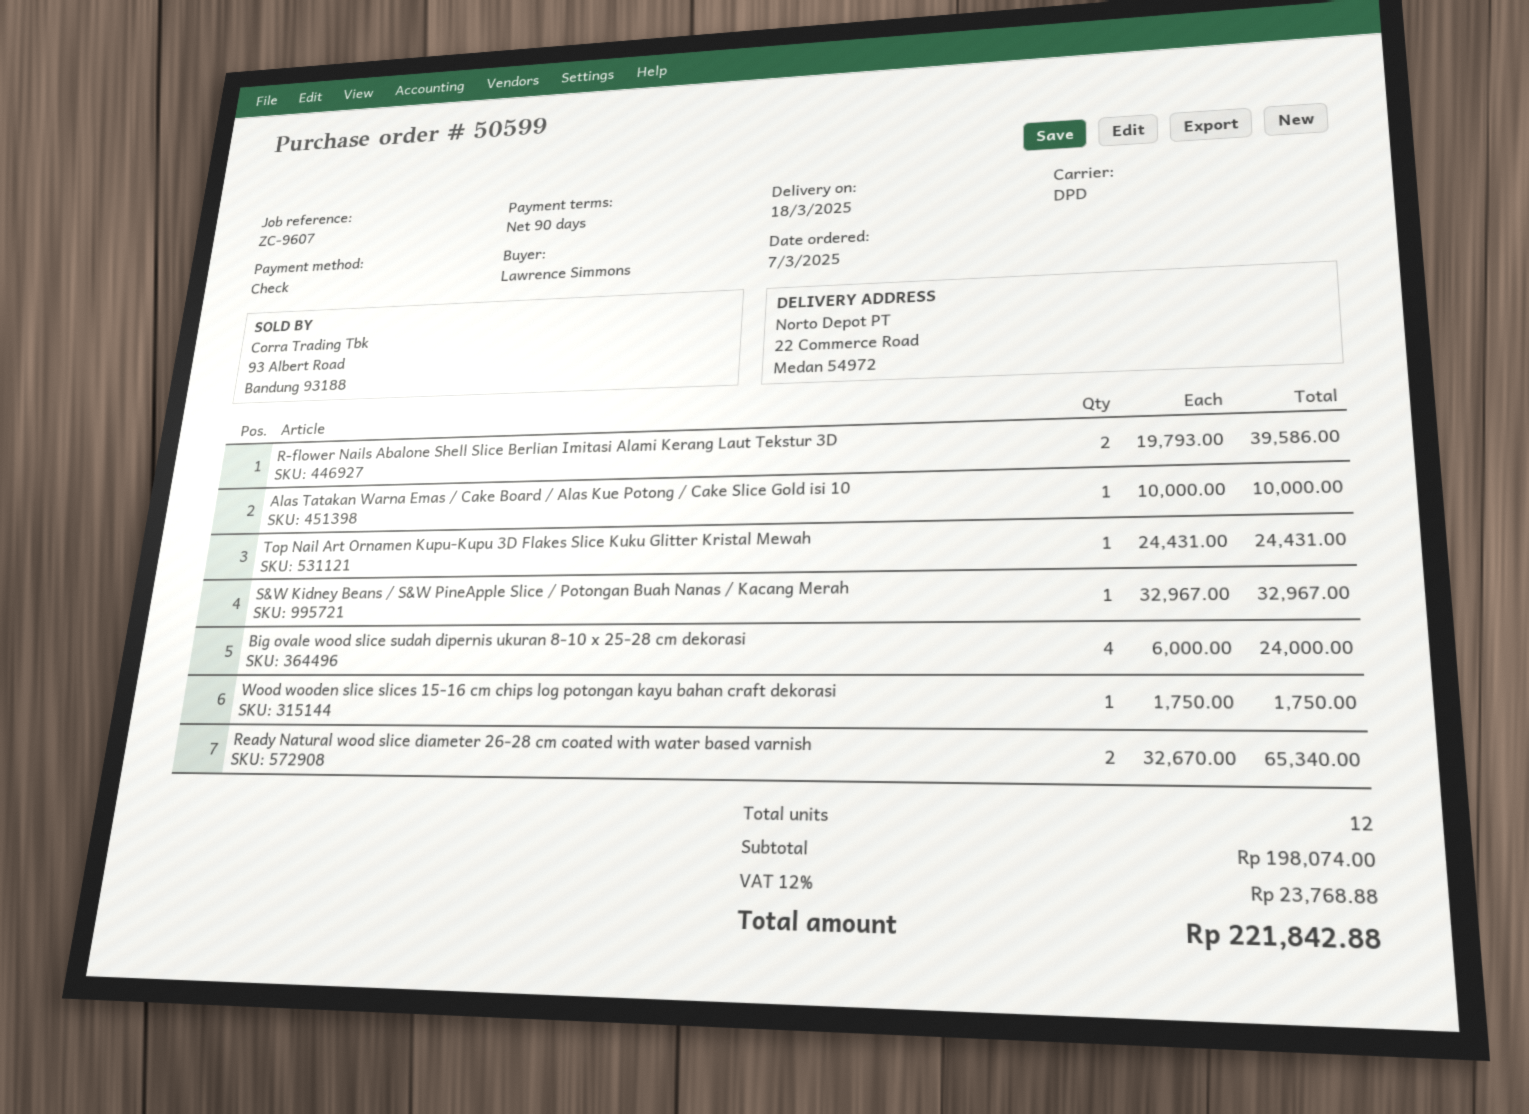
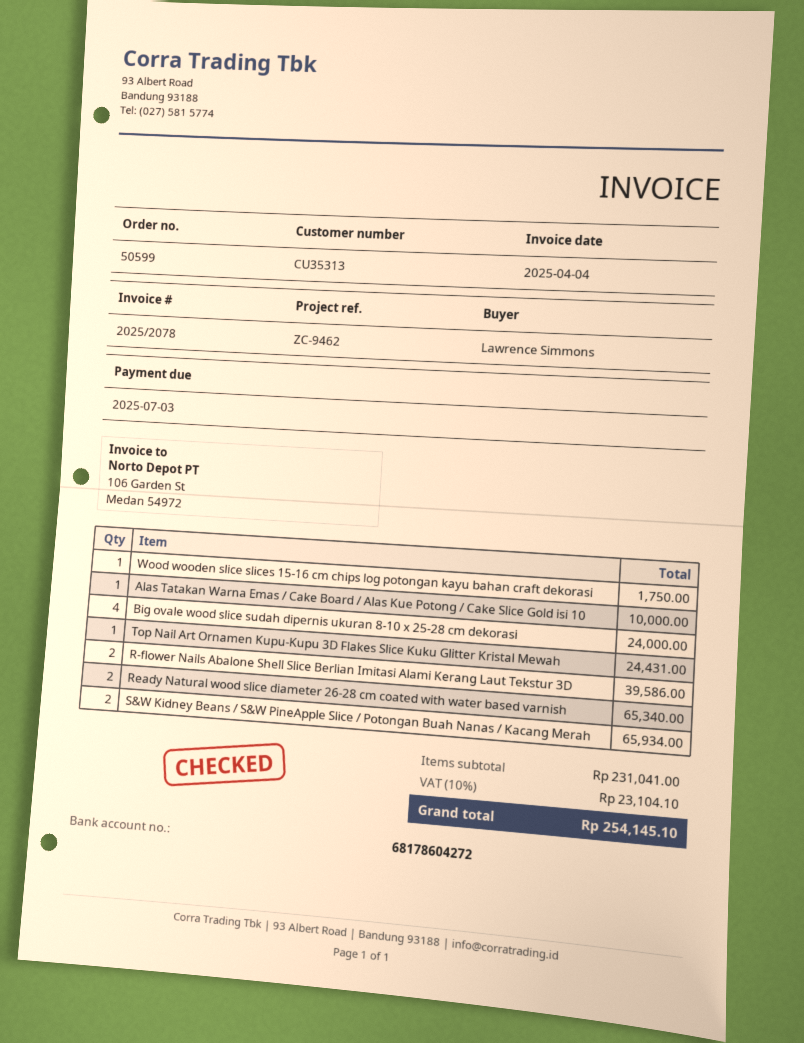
reference: ZC-9607 -> ZC-9462
S&W Kidney Beans / S&W PineApple Slice / Potongan Buah Nanas / Kacang Merah: 1 for 32967.00 -> 2 for 65934.00
subtotal: 198074.00 -> 231041.00
tax: 12% = 23768.88 -> 10% = 23104.10
total: 221842.88 -> 254145.10

